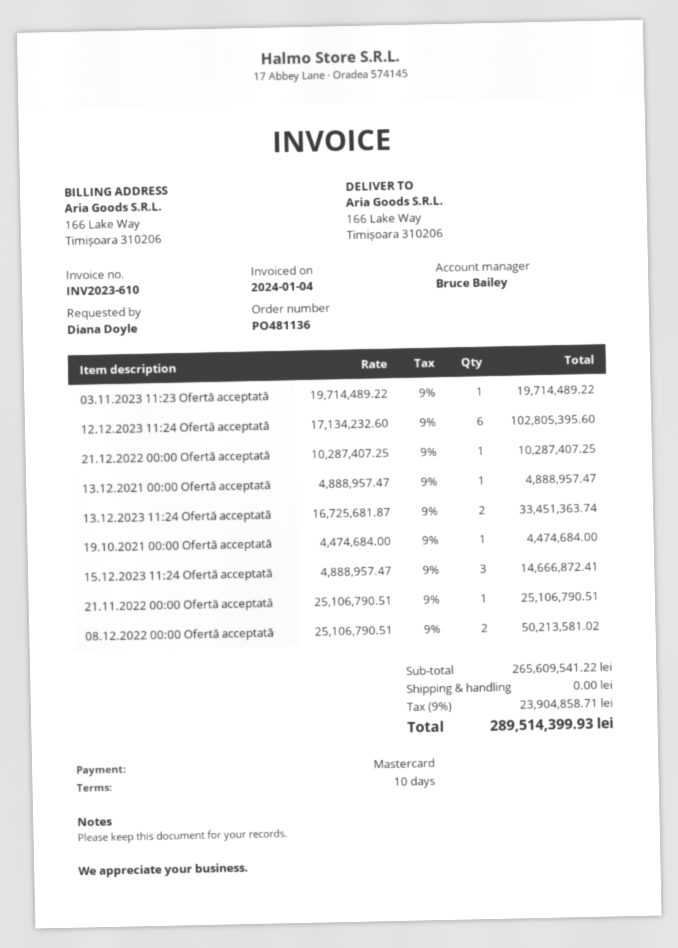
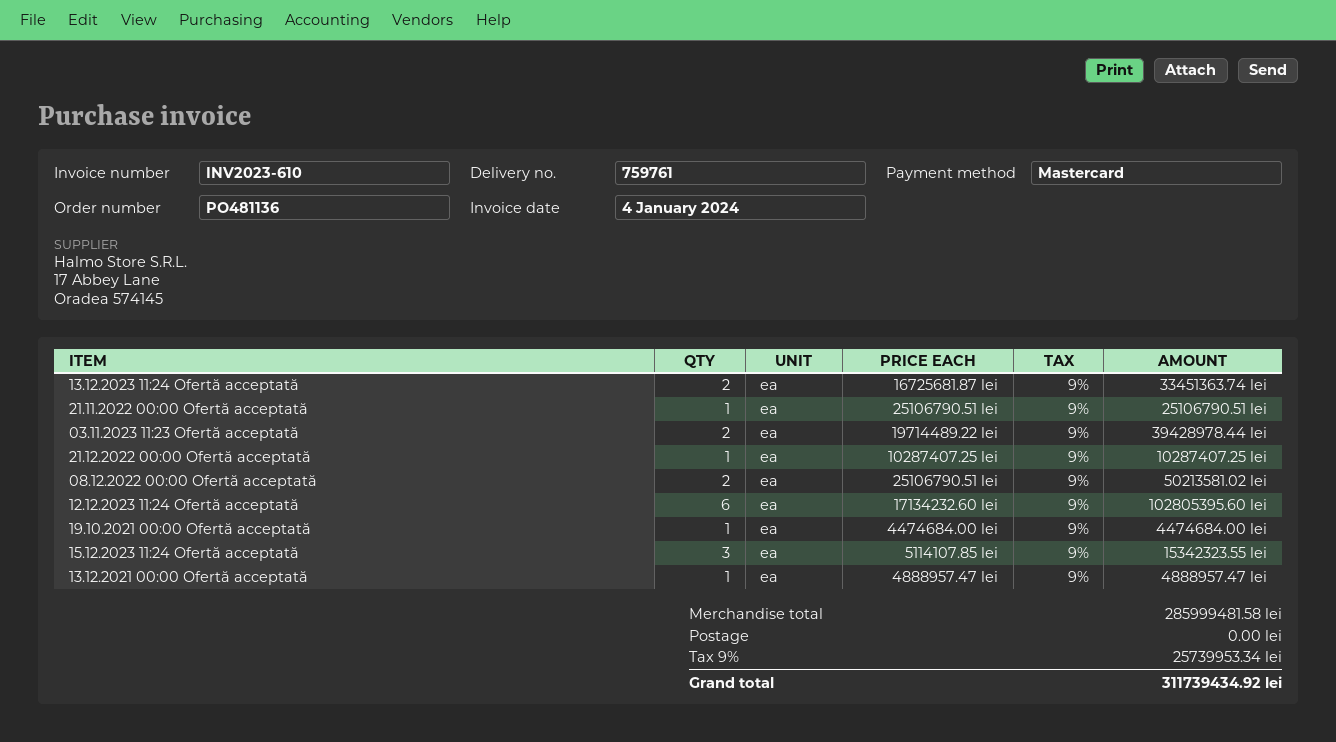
03.11.2023 11:23 Ofertă acceptată: 1 x 19714489.22 = 19714489.22 -> 2 x 19714489.22 = 39428978.44
15.12.2023 11:24 Ofertă acceptată: 3 x 4888957.47 = 14666872.41 -> 3 x 5114107.85 = 15342323.55
subtotal: 265609541.22 -> 285999481.58
tax: 9% = 23904858.71 -> 9% = 25739953.34
total: 289514399.93 -> 311739434.92

